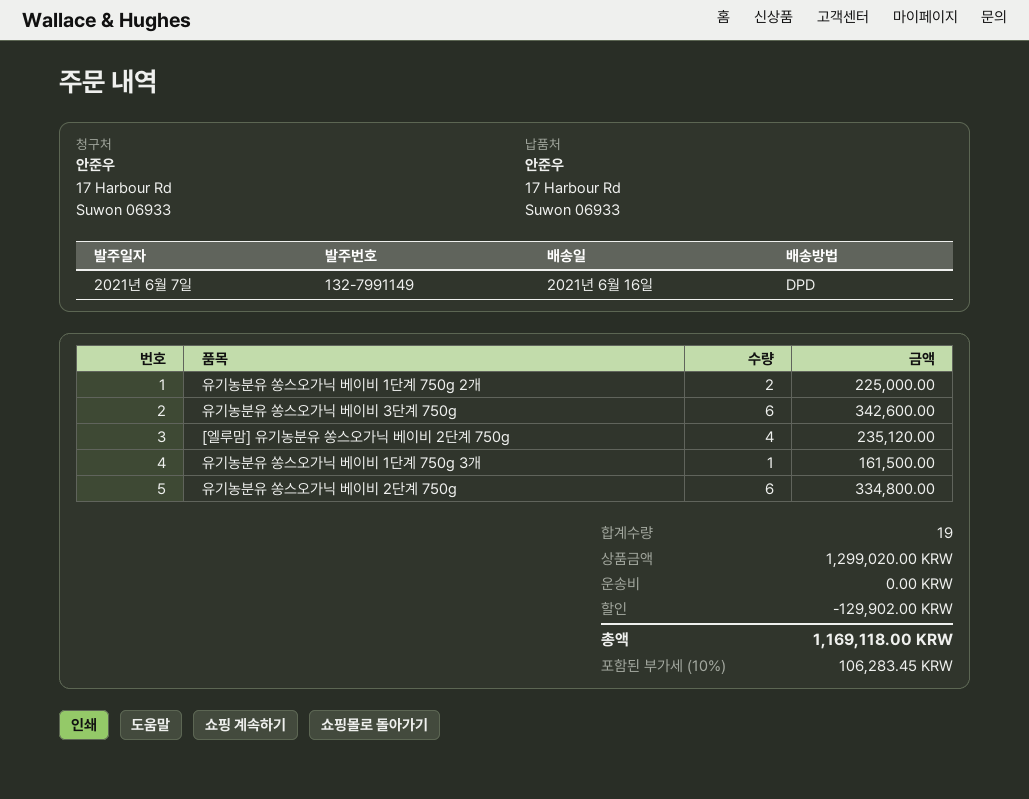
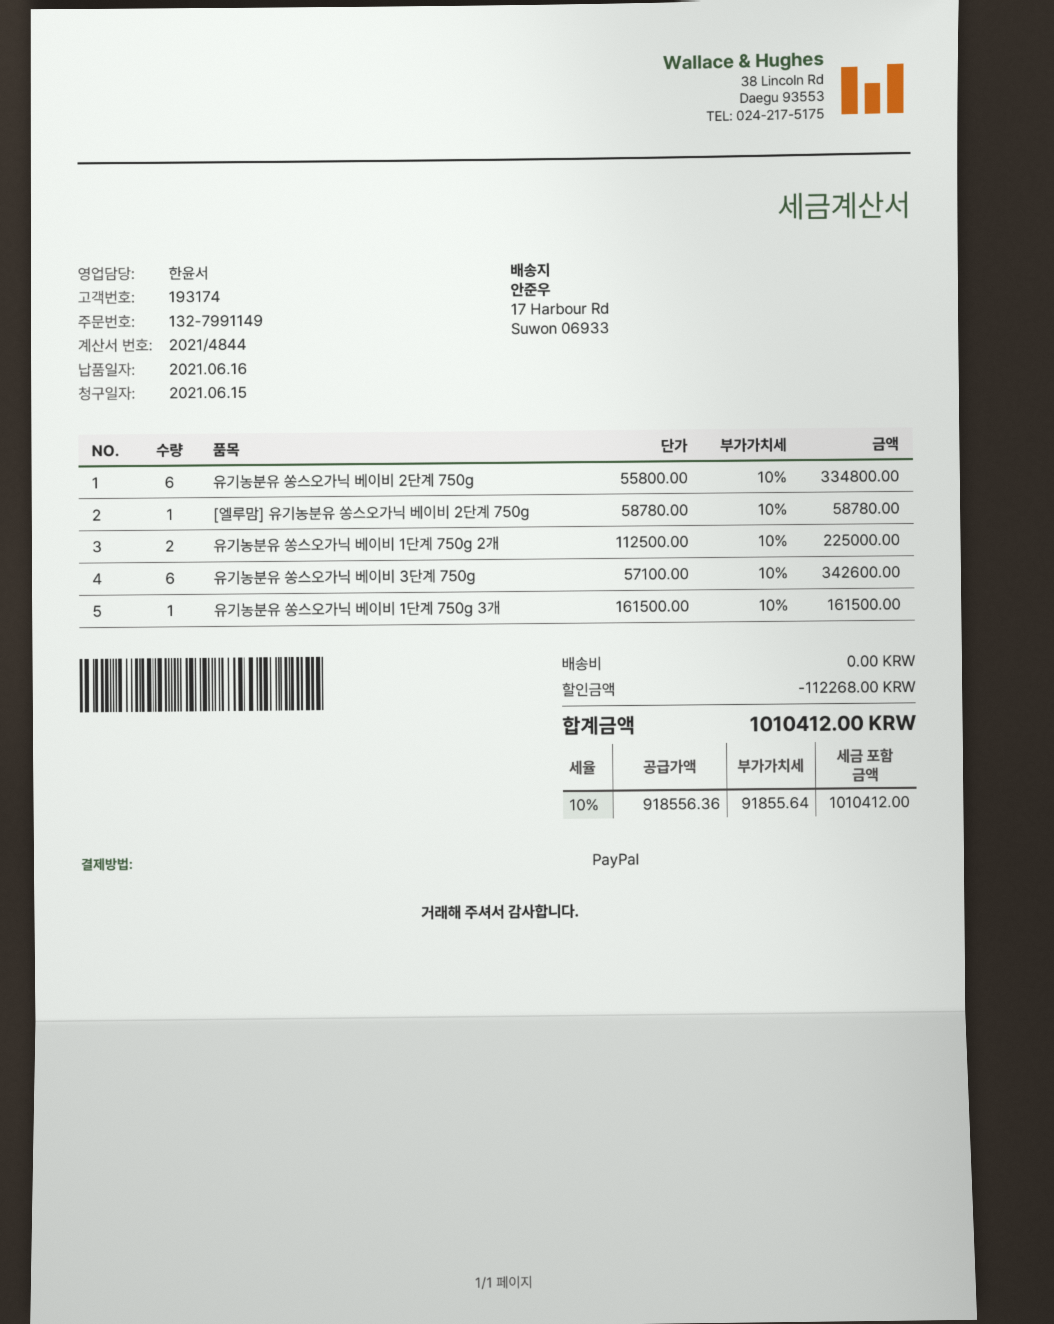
[엘루맘] 유기농분유 쏭스오가닉 베이비 2단계 750g: 4 for 235120.00 -> 1 for 58780.00
discount: 129902.00 -> 112268.00
tax: 10% = 106283.45 -> 10% = 91855.64
total: 1169118.00 -> 1010412.00

